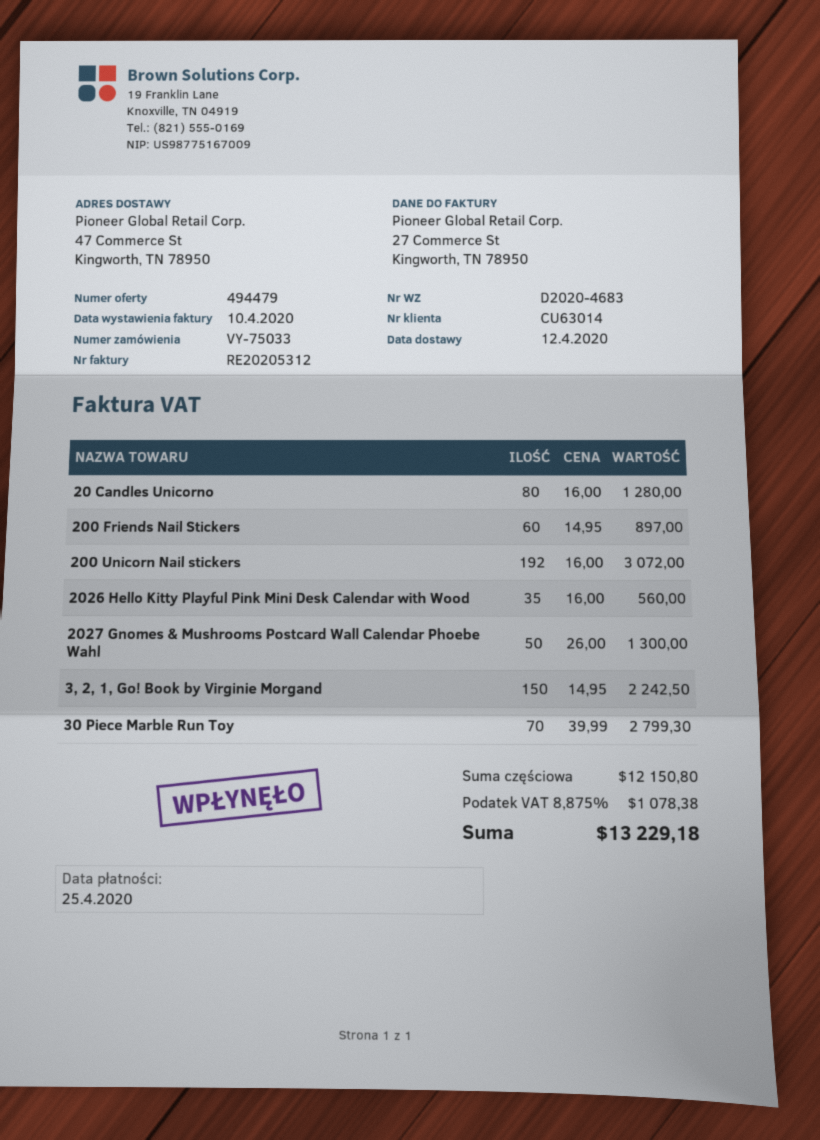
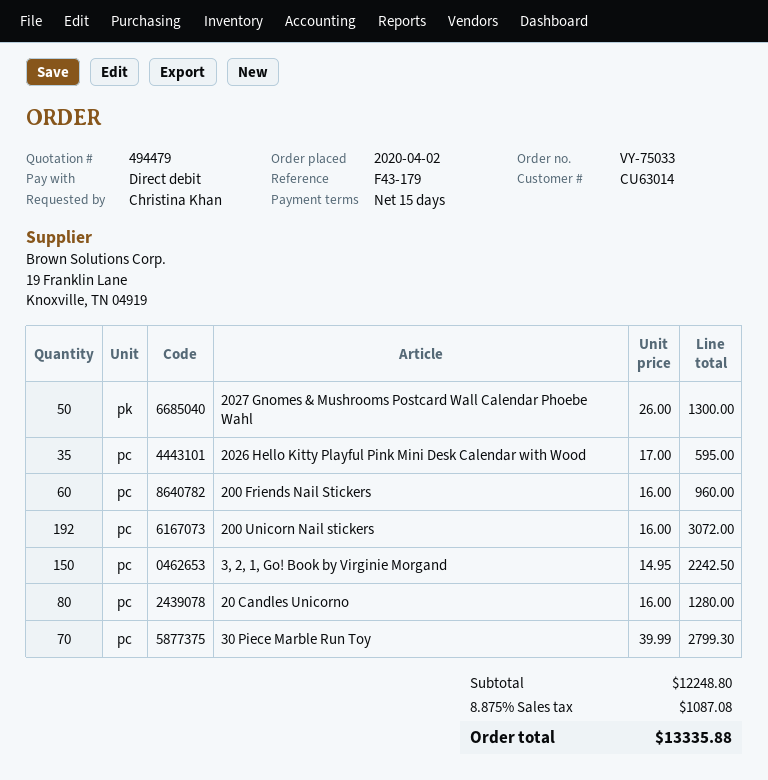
200 Friends Nail Stickers: 60 x 14.95 = 897.00 -> 60 x 16.00 = 960.00
2026 Hello Kitty Playful Pink Mini Desk Calendar with Wood: 35 x 16.00 = 560.00 -> 35 x 17.00 = 595.00
subtotal: 12150.80 -> 12248.80
tax: 8.875% = 1078.38 -> 8.875% = 1087.08
total: 13229.18 -> 13335.88

